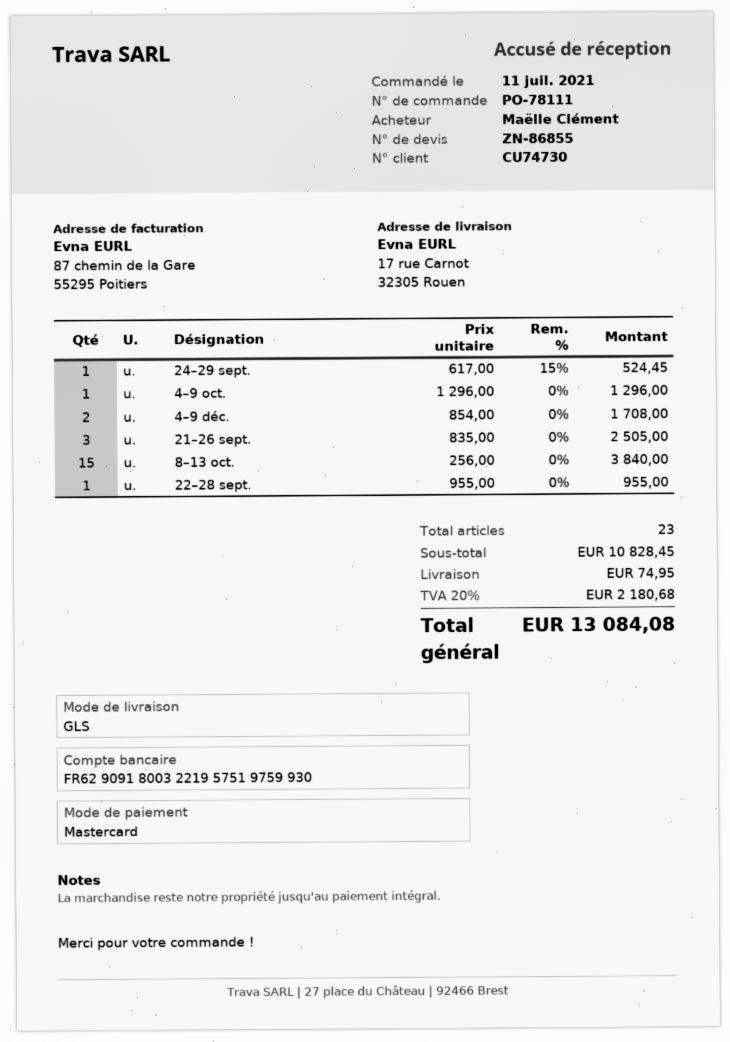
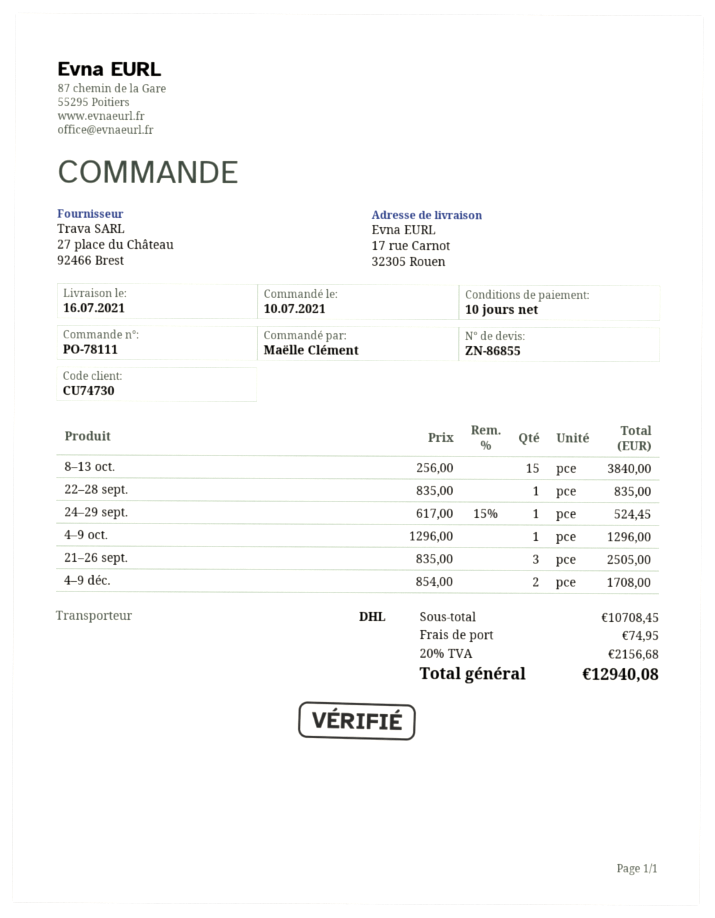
order date: 2021-07-11 -> 2021-07-10
shipping method: GLS -> DHL
22–28 sept.: 1 x 955.00 = 955.00 -> 1 x 835.00 = 835.00
subtotal: 10828.45 -> 10708.45
tax: 20% = 2180.68 -> 20% = 2156.68
total: 13084.08 -> 12940.08

